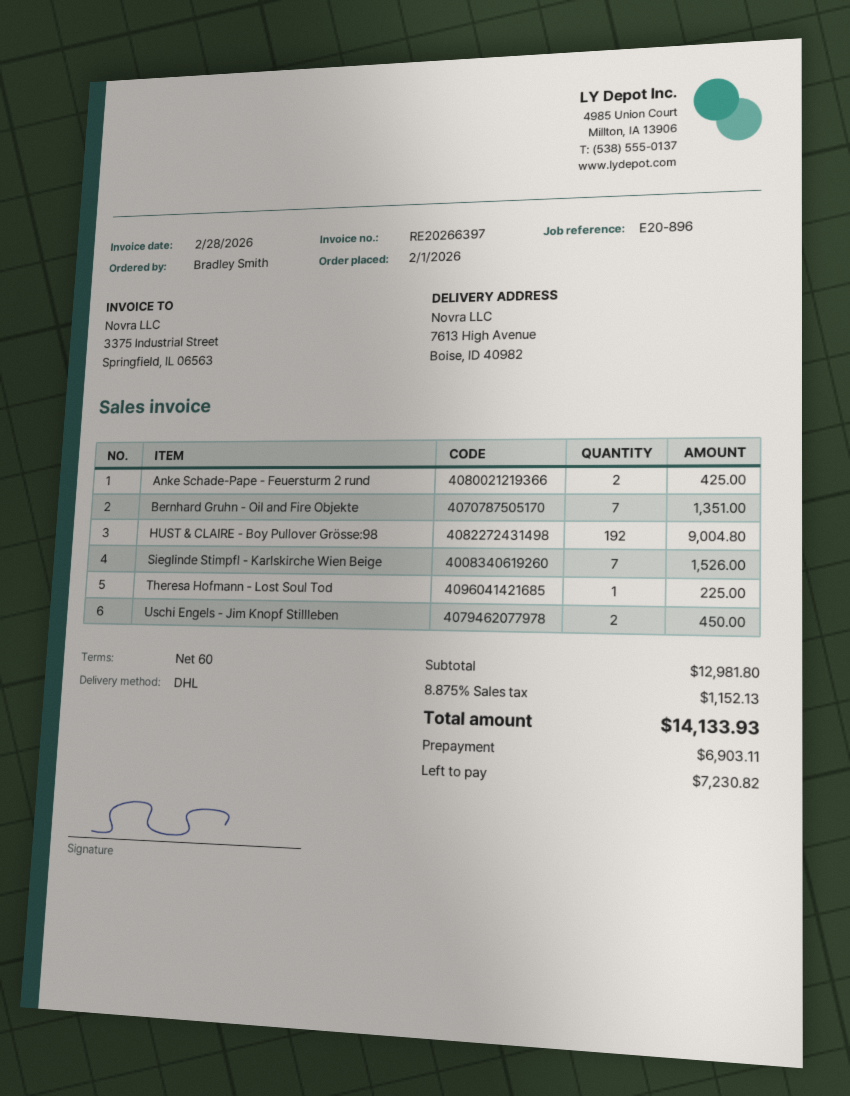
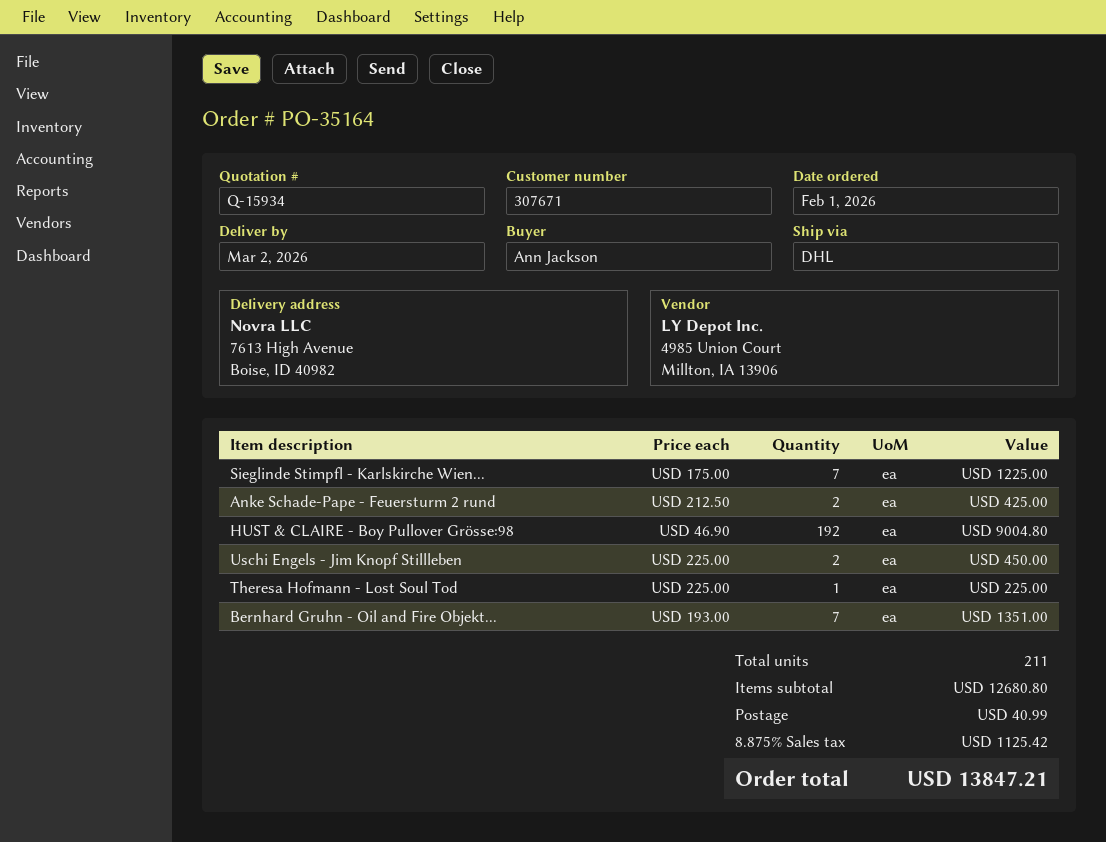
ordered by: Bradley Smith -> Ann Jackson
Sieglinde Stimpfl - Karlskirche Wien Beige: 7 for 1526.00 -> 7 for 1225.00
subtotal: 12981.80 -> 12680.80
shipping: none -> 40.99
tax: 8.875% = 1152.13 -> 8.875% = 1125.42
total: 14133.93 -> 13847.21

